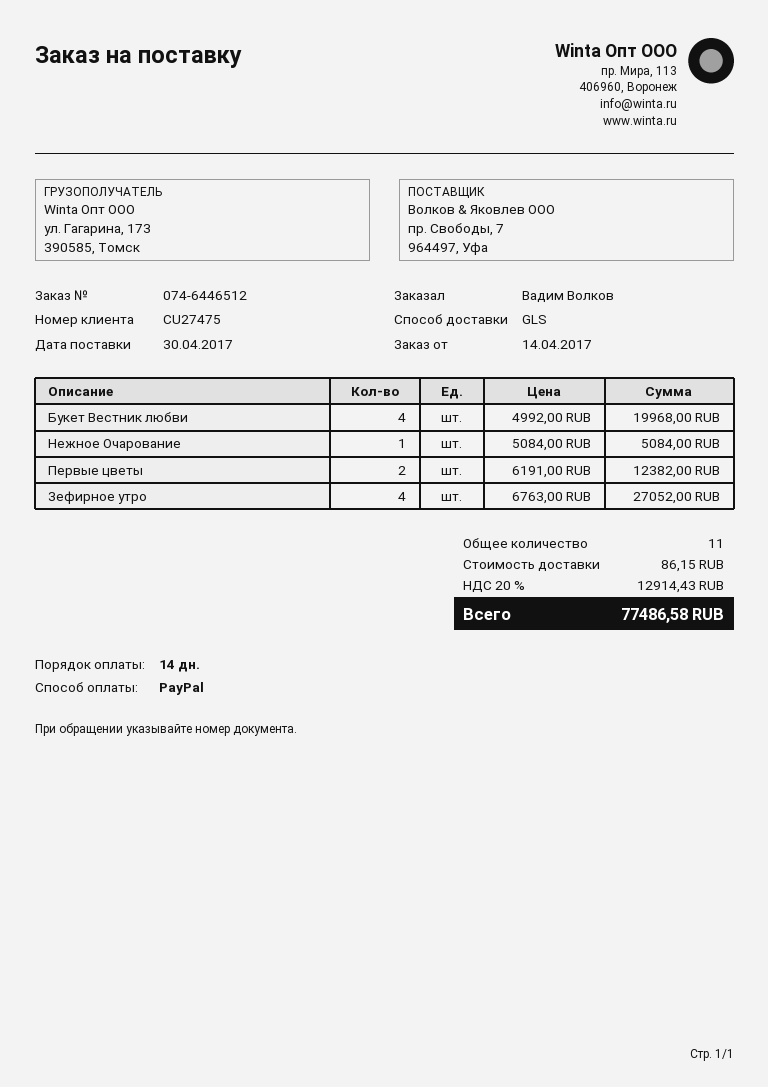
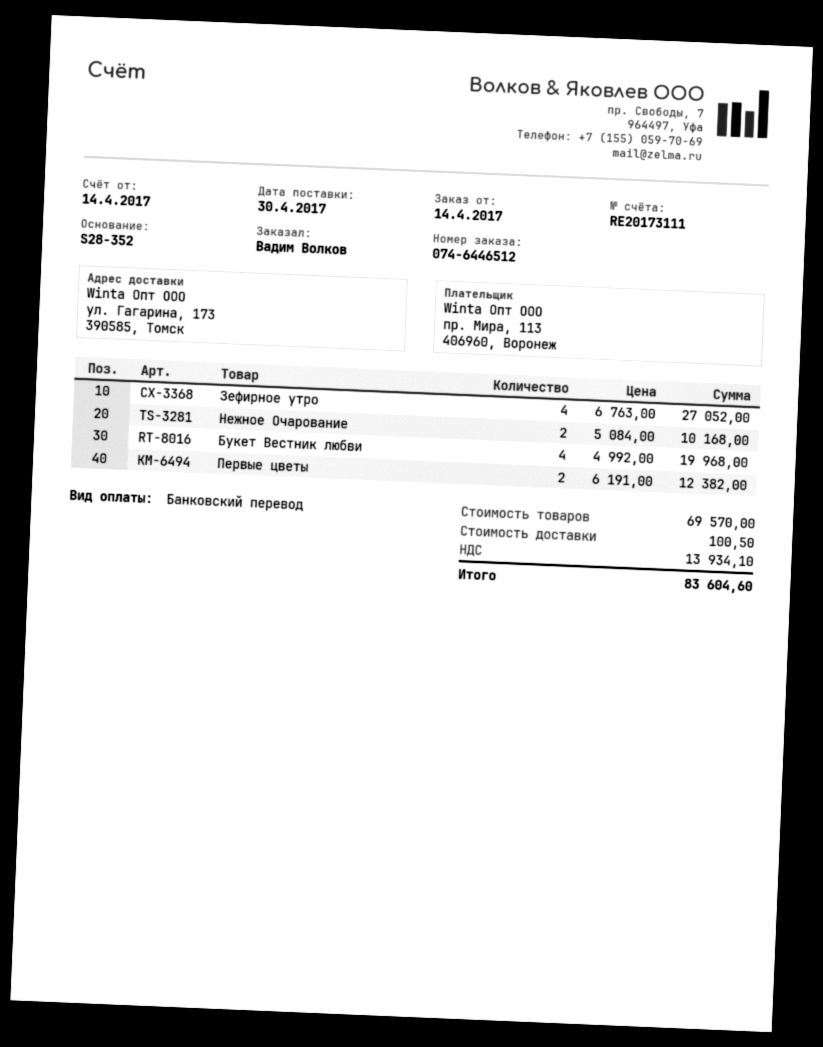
payment method: PayPal -> bank transfer
Нежное Очарование: 1 x 5084.00 = 5084.00 -> 2 x 5084.00 = 10168.00
shipping: 86.15 -> 100.50
tax: 12914.43 -> 13934.10
total: 77486.58 -> 83604.60

